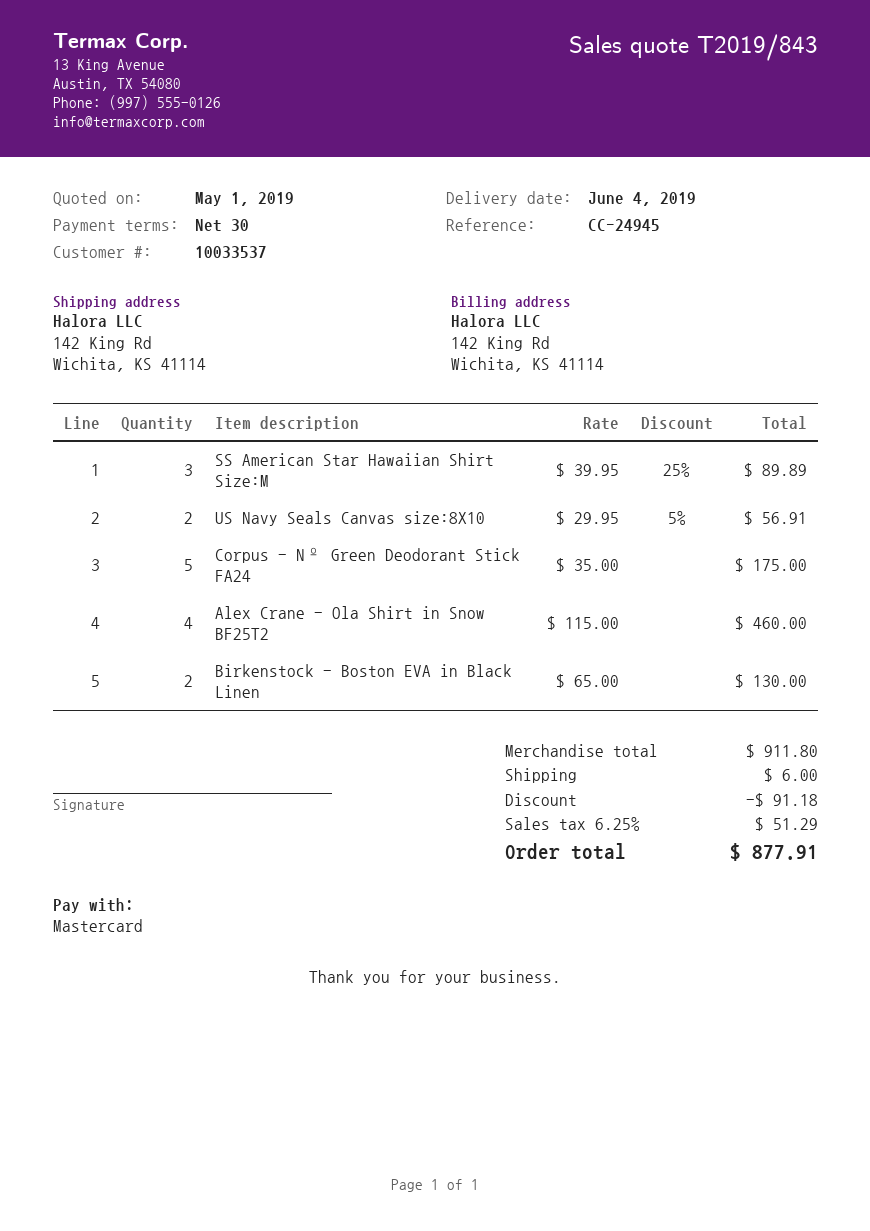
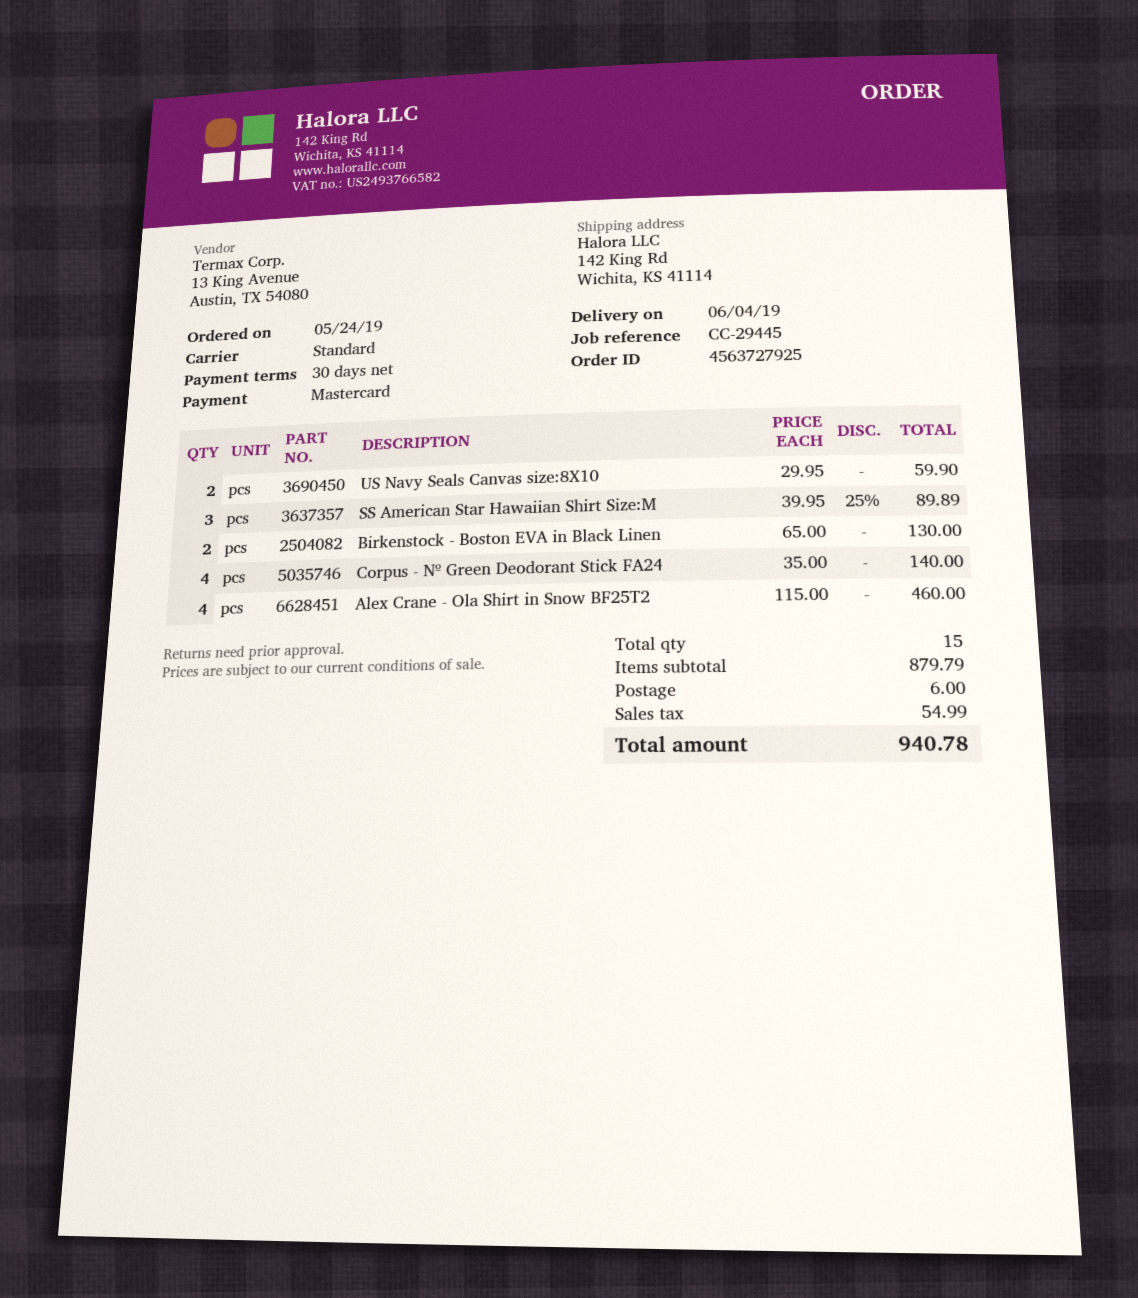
reference: CC-24945 -> CC-29445
US Navy Seals Canvas size:8X10: 2 x 29.95 - 5% = 56.91 -> 2 x 29.95 = 59.90
Corpus - Nº Green Deodorant Stick FA24: 5 x 35.00 = 175.00 -> 4 x 35.00 = 140.00
subtotal: 911.80 -> 879.79
discount: 91.18 -> none
tax: 51.29 -> 54.99
total: 877.91 -> 940.78

